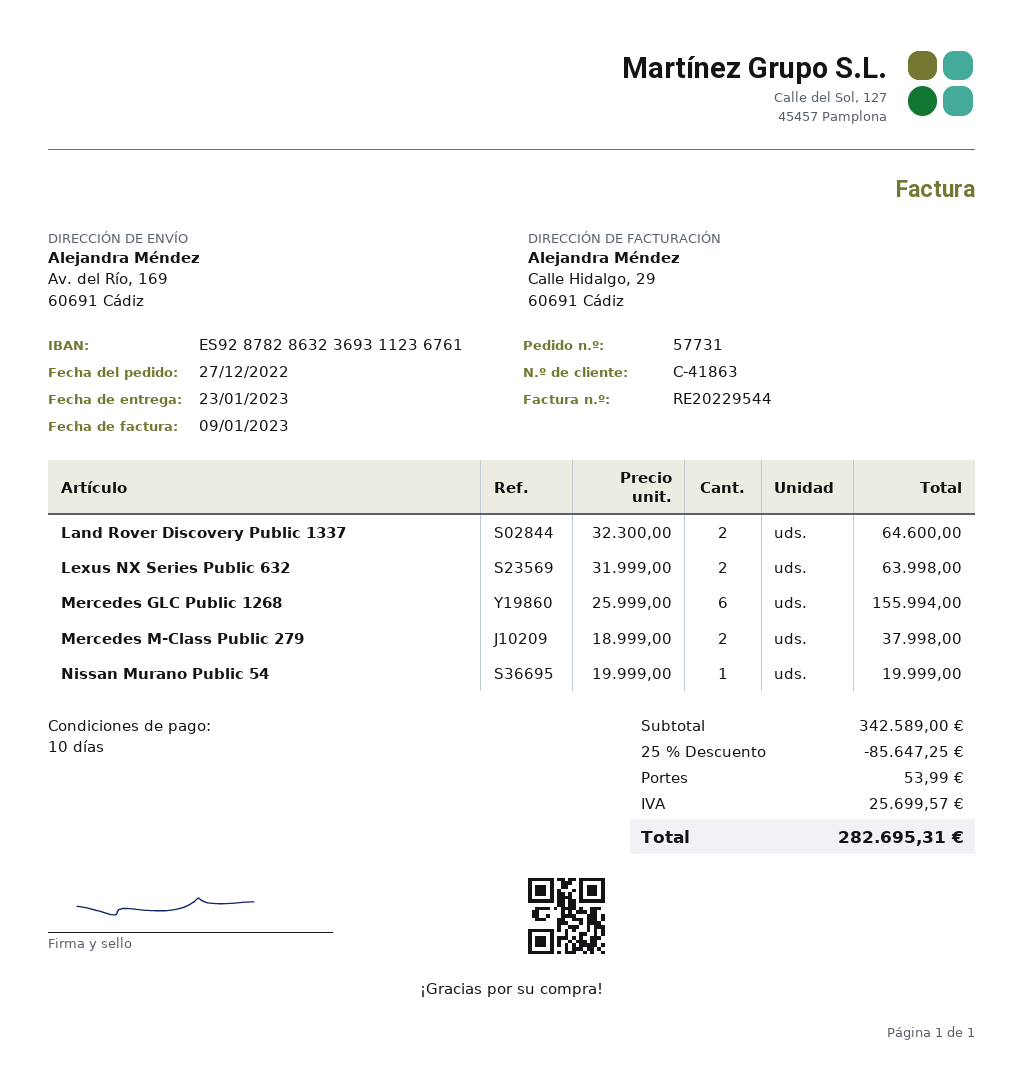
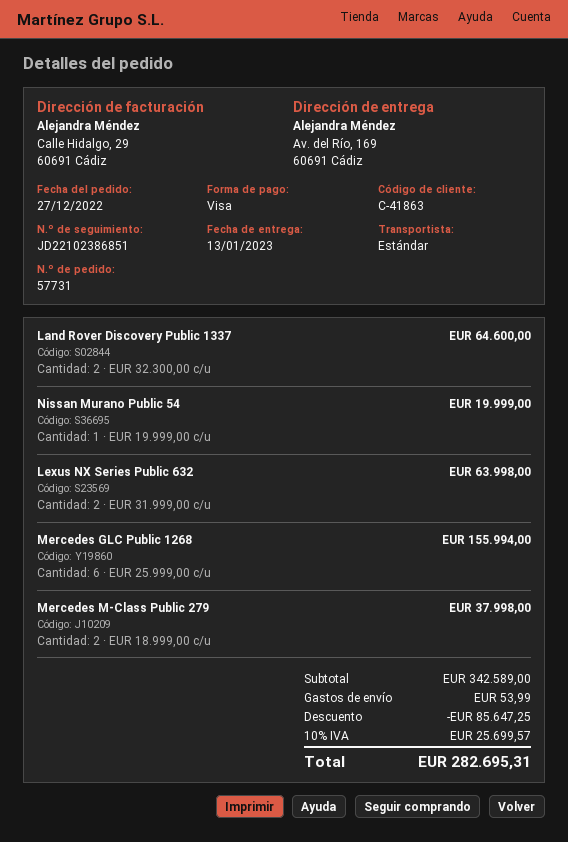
delivery date: 2023-01-23 -> 2023-01-13

